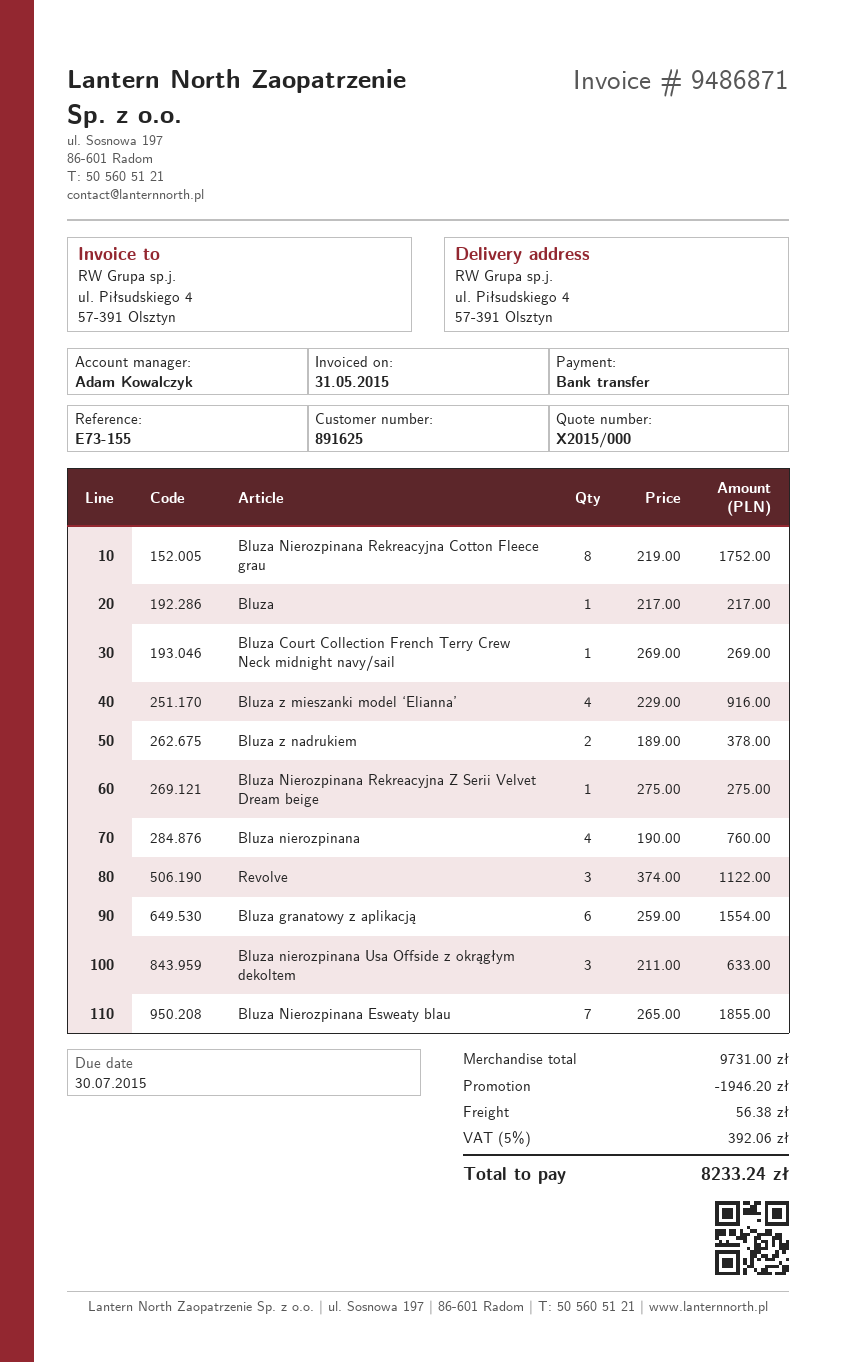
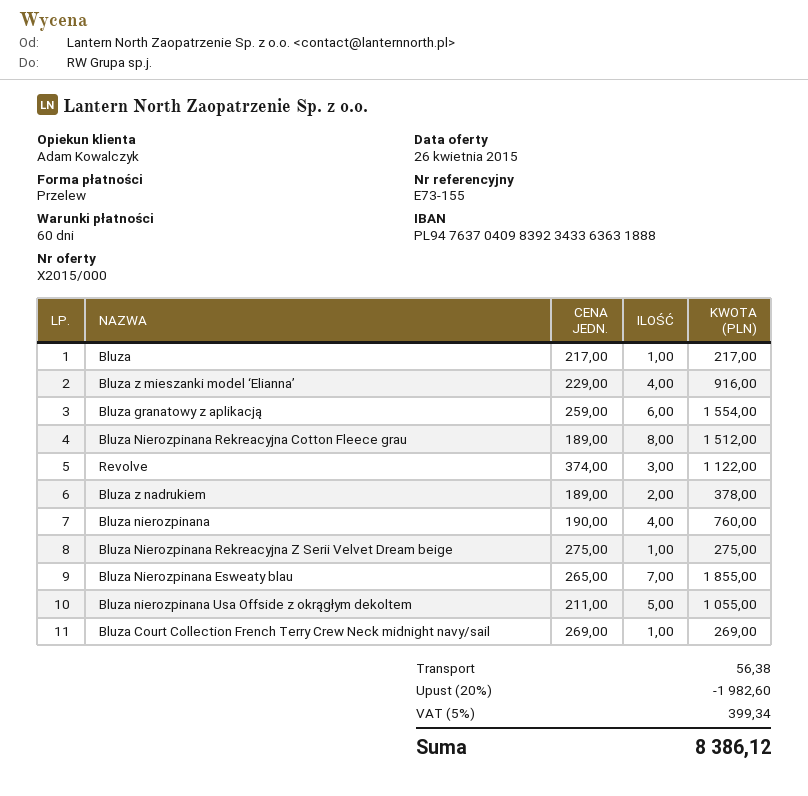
Bluza Nierozpinana Rekreacyjna Cotton Fleece grau: 8 x 219.00 = 1752.00 -> 8 x 189.00 = 1512.00
Bluza nierozpinana Usa Offside z okrągłym dekoltem: 3 x 211.00 = 633.00 -> 5 x 211.00 = 1055.00
discount: 1946.20 -> 1982.60
tax: 5% = 392.06 -> 5% = 399.34
total: 8233.24 -> 8386.12

